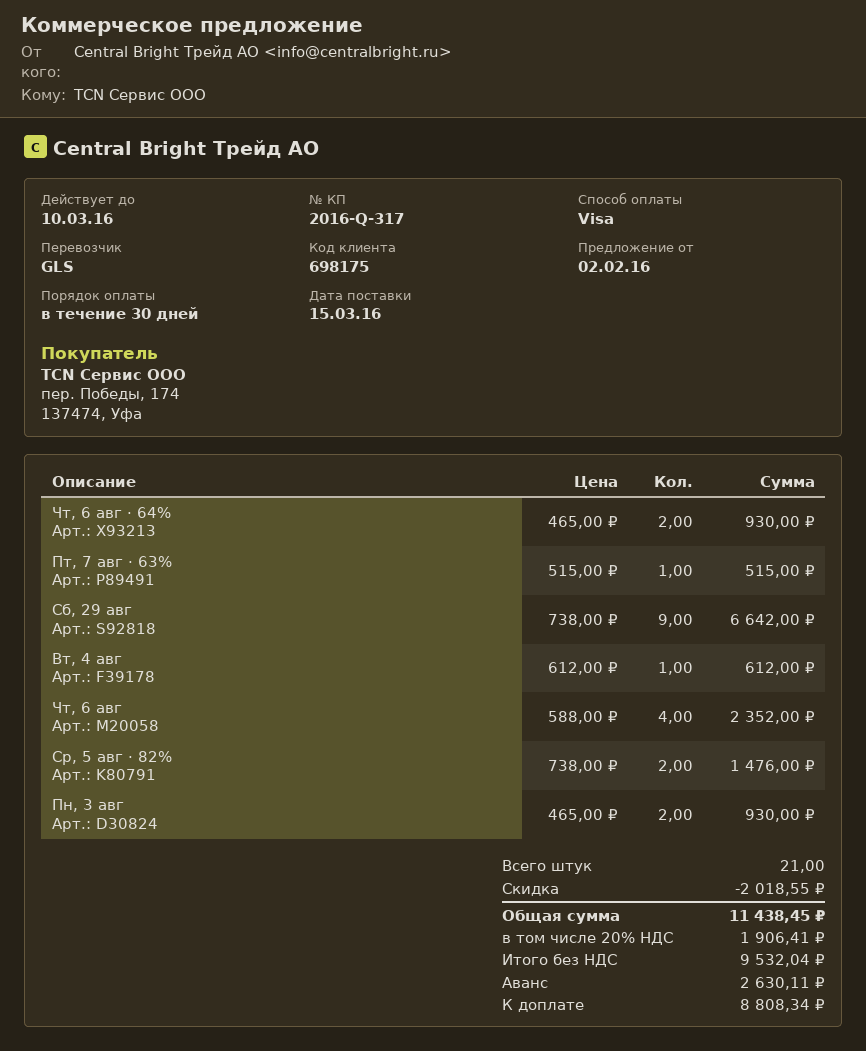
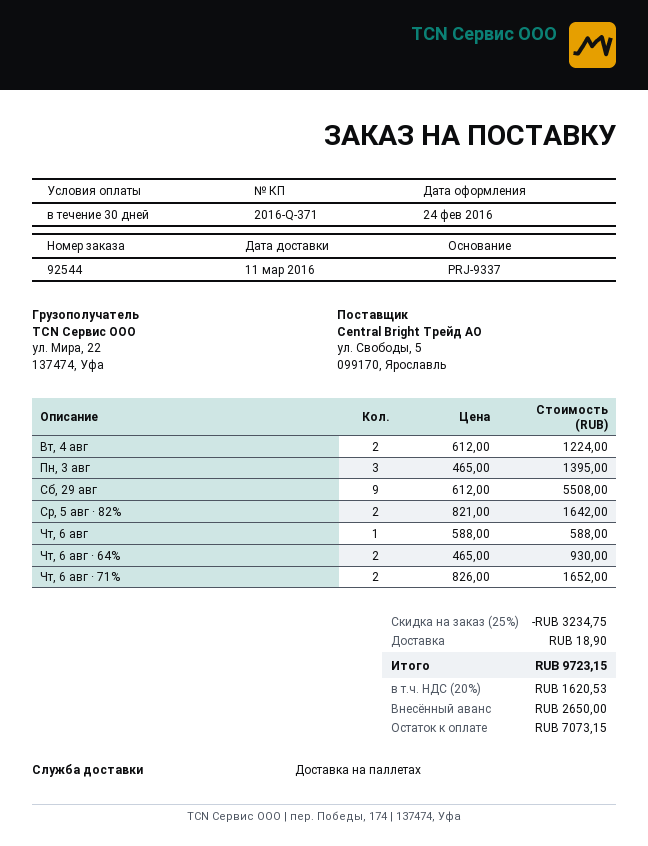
quote number: 2016-Q-317 -> 2016-Q-371
delivery date: 2016-03-15 -> 2016-03-11
shipping method: GLS -> pallet freight
Пт, 7 авг · 63%: 1 x 515.00 = 515.00 -> none
Сб, 29 авг: 9 x 738.00 = 6642.00 -> 9 x 612.00 = 5508.00
Вт, 4 авг: 1 x 612.00 = 612.00 -> 2 x 612.00 = 1224.00
Чт, 6 авг: 4 x 588.00 = 2352.00 -> 1 x 588.00 = 588.00
Ср, 5 авг · 82%: 2 x 738.00 = 1476.00 -> 2 x 821.00 = 1642.00
Пн, 3 авг: 2 x 465.00 = 930.00 -> 3 x 465.00 = 1395.00
Чт, 6 авг · 71%: none -> 2 x 826.00 = 1652.00
discount: 2018.55 -> 3234.75
shipping: none -> 18.90
tax: 20% = 1906.41 -> 20% = 1620.53
total: 11438.45 -> 9723.15
deposit: 2630.11 -> 2650.00
balance: 8808.34 -> 7073.15

